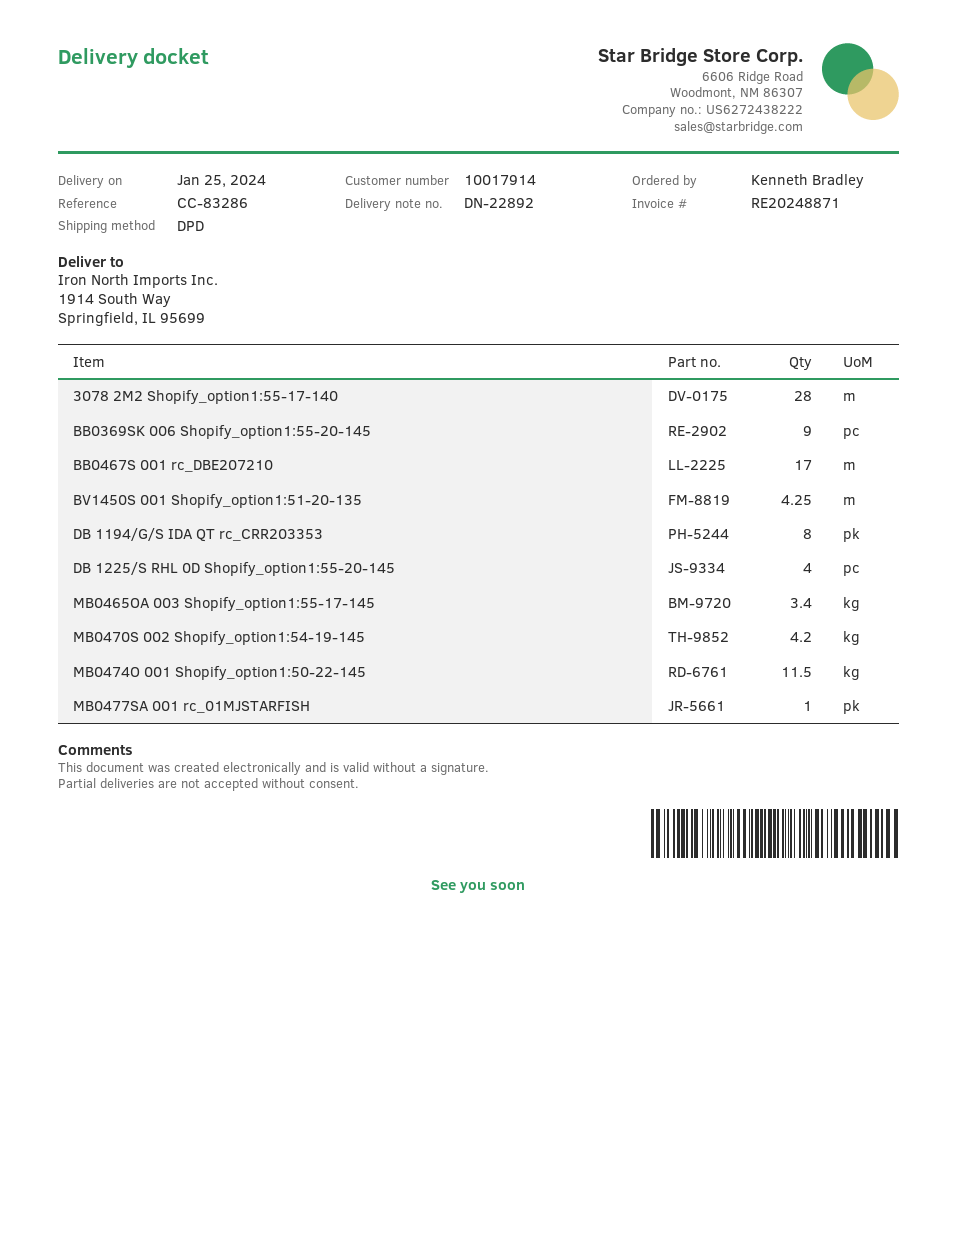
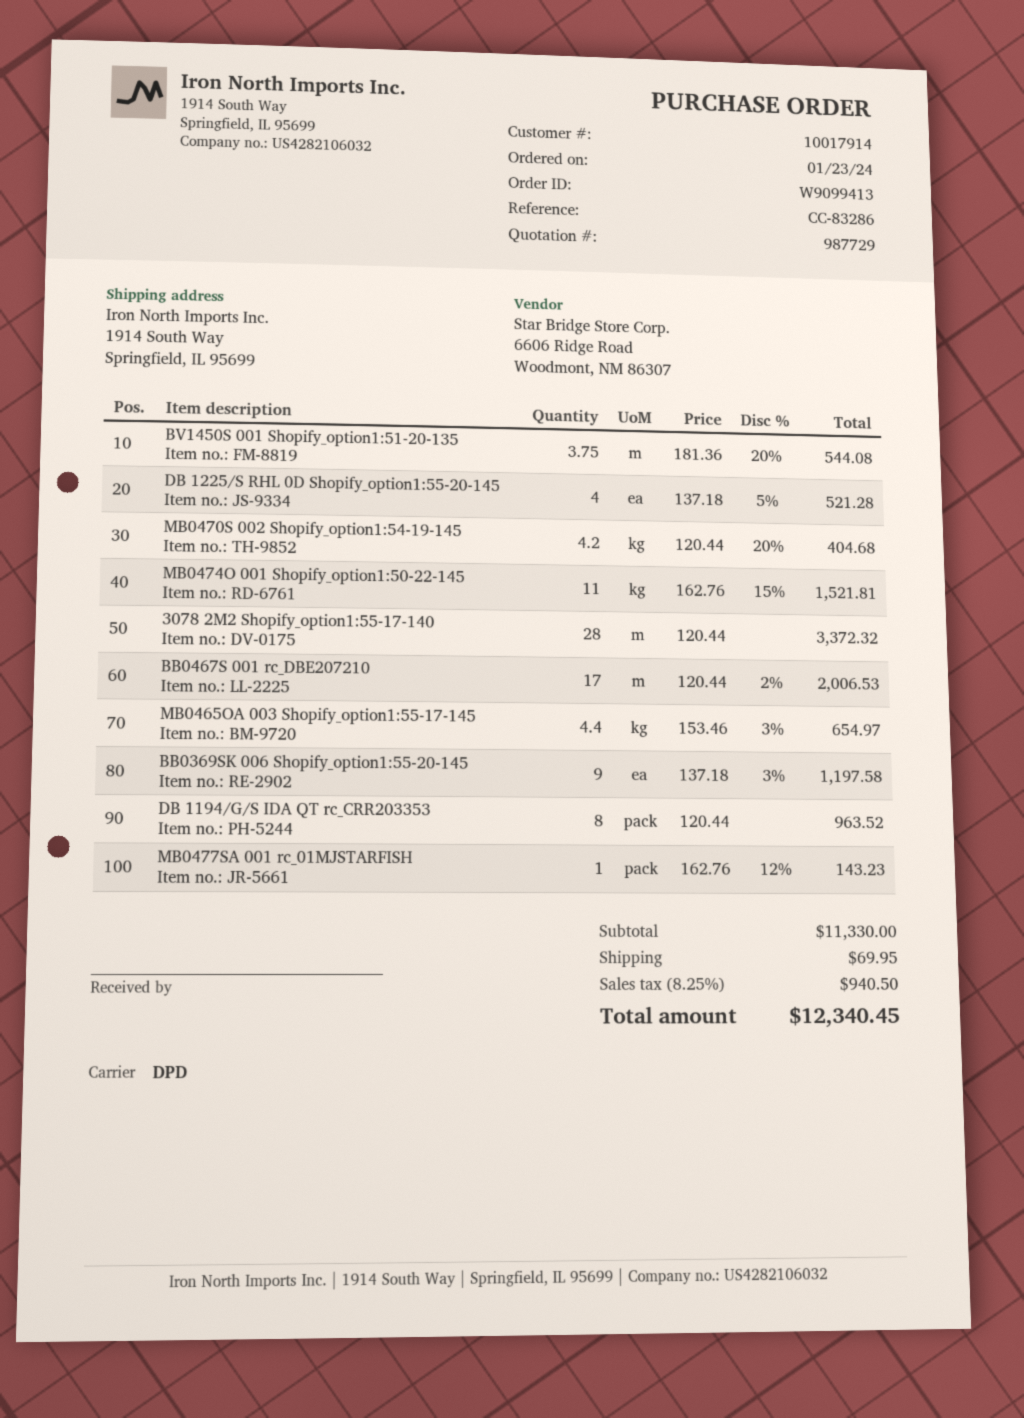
BV1450S 001 Shopify_option1:51-20-135: 4.25 -> 3.75
MB0465OA 003 Shopify_option1:55-17-145: 3.4 -> 4.4
MB0474O 001 Shopify_option1:50-22-145: 11.5 -> 11

